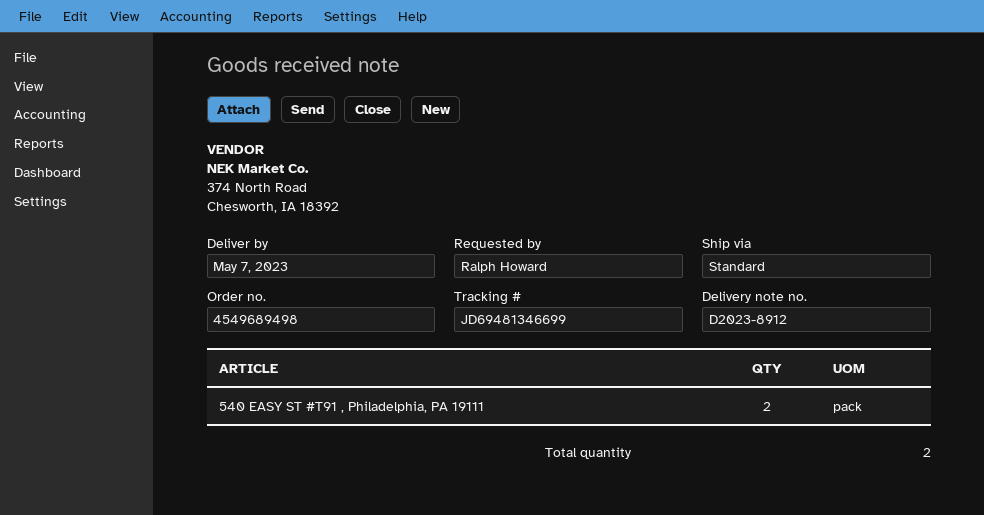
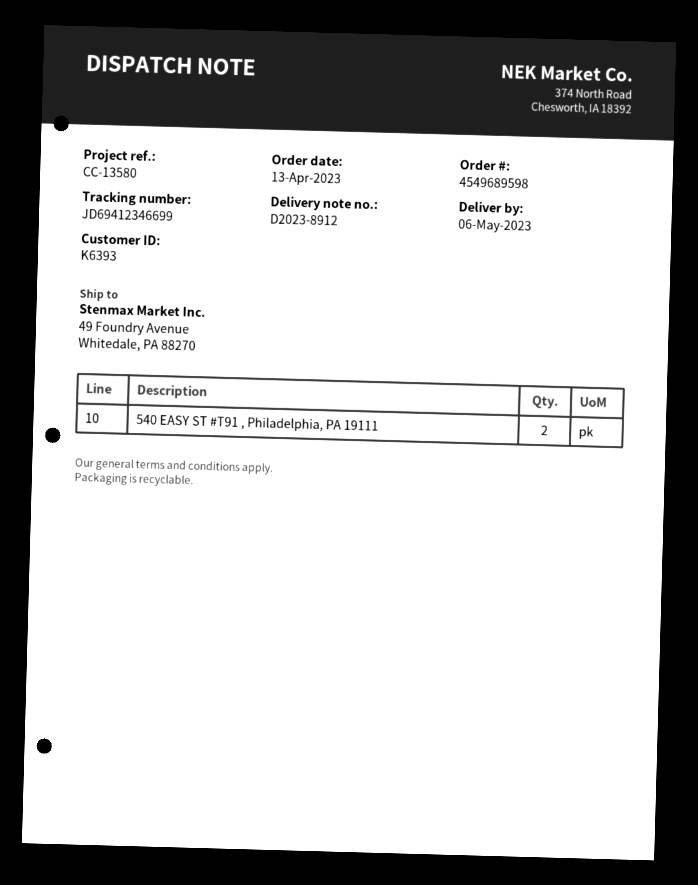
order number: 4549689498 -> 4549689598
delivery date: 2023-05-07 -> 2023-05-06
tracking number: JD69481346699 -> JD69412346699

